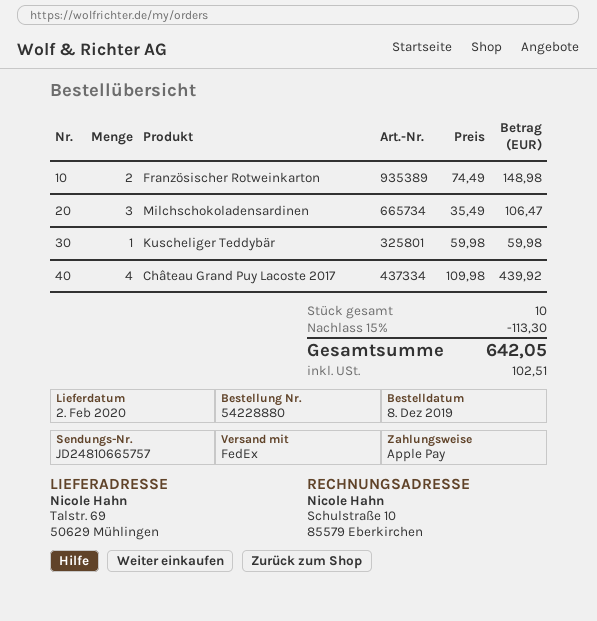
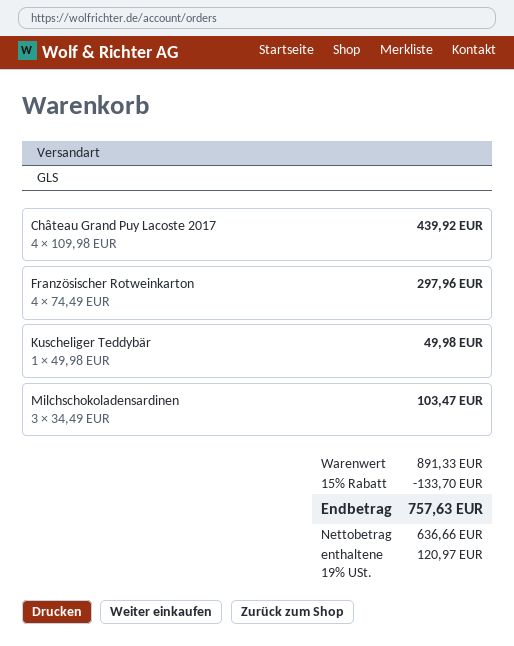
shipping method: FedEx -> GLS
Französischer Rotweinkarton: 2 x 74.49 = 148.98 -> 4 x 74.49 = 297.96
Milchschokoladensardinen: 3 x 35.49 = 106.47 -> 3 x 34.49 = 103.47
Kuscheliger Teddybär: 1 x 59.98 = 59.98 -> 1 x 49.98 = 49.98
discount: 15% = 113.30 -> 15% = 133.70
tax: 102.51 -> 120.97
total: 642.05 -> 757.63

